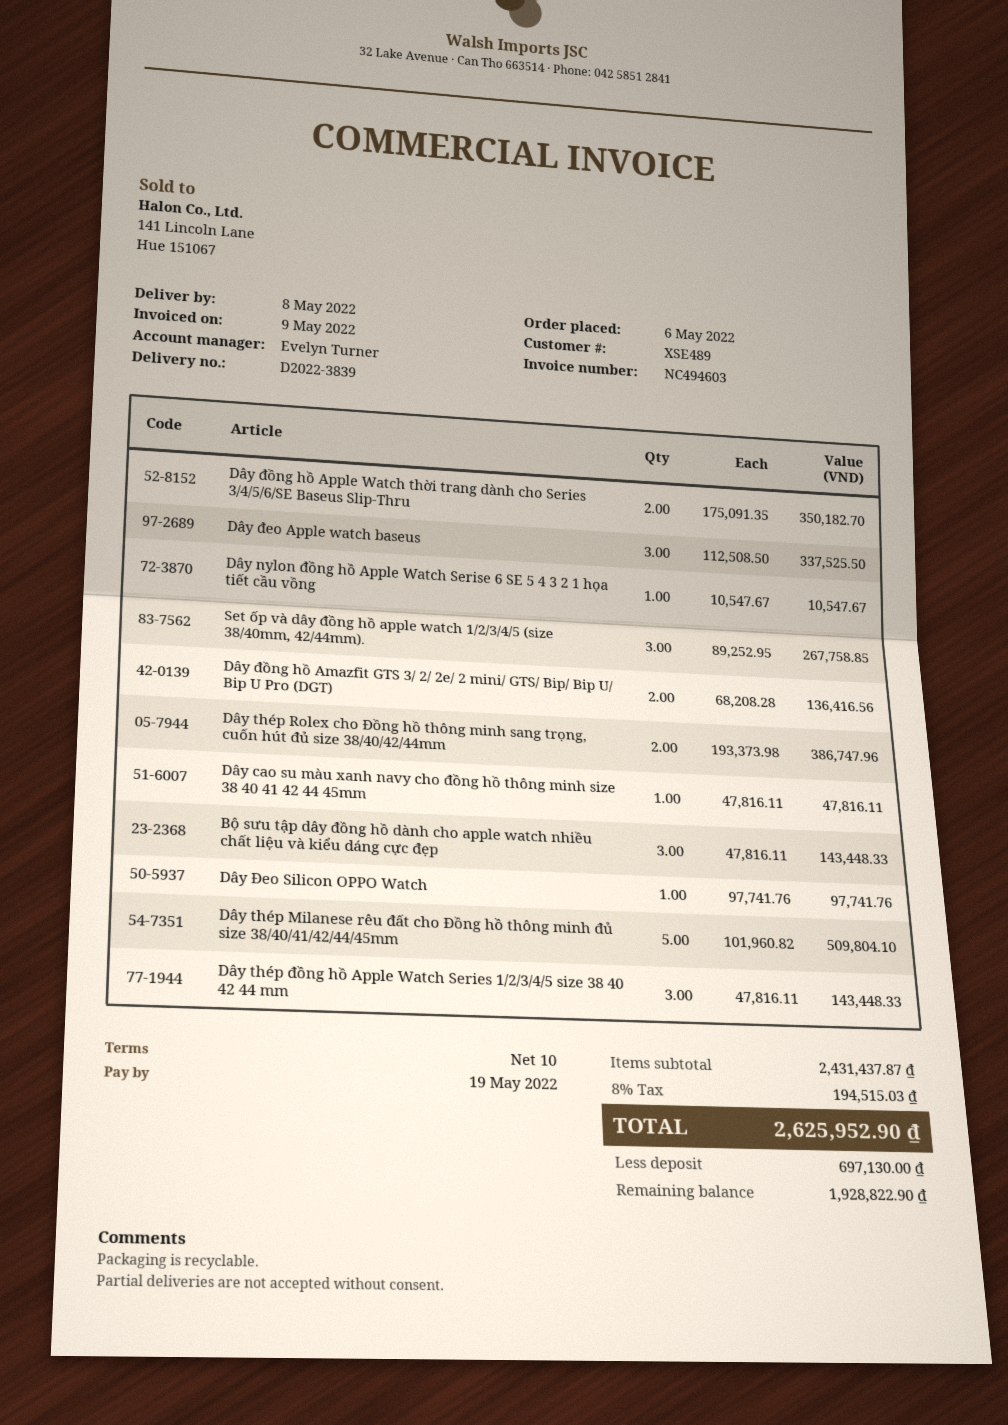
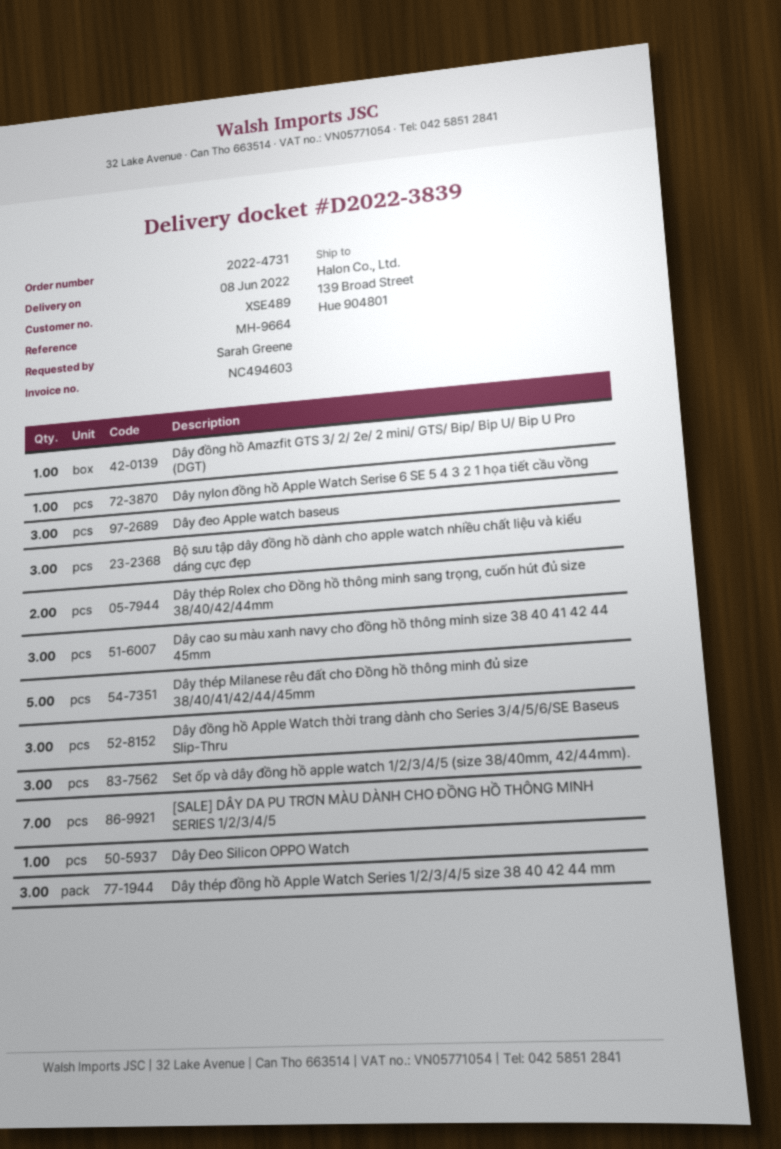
delivery date: 2022-05-08 -> 2022-06-08
Dây đồng hồ Apple Watch thời trang dành cho Series 3/4/5/6/SE Baseus Slip-Thru: 2 -> 3
Dây đồng hồ Amazfit GTS 3/ 2/ 2e/ 2 mini/ GTS/ Bip/ Bip U/ Bip U Pro (DGT): 2 -> 1
Dây cao su màu xanh navy cho đồng hồ thông minh size 38 40 41 42 44 45mm: 1 -> 3
[SALE] DÂY DA PU TRƠN MÀU DÀNH CHO ĐỒNG HỒ THÔNG MINH SERIES 1/2/3/4/5: none -> 7

